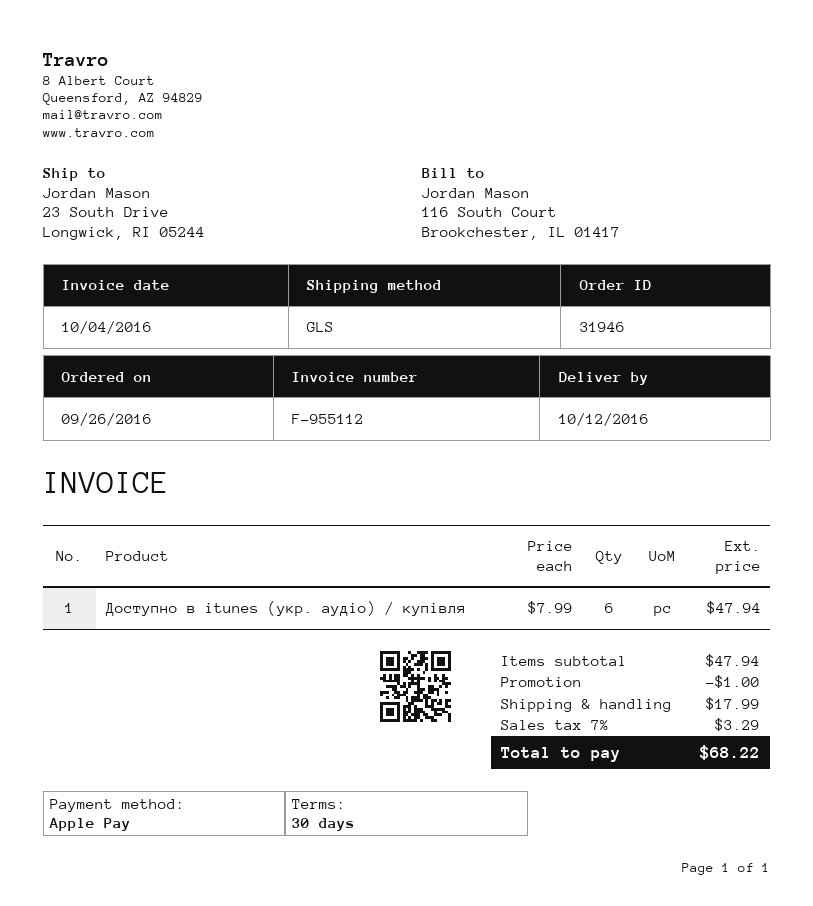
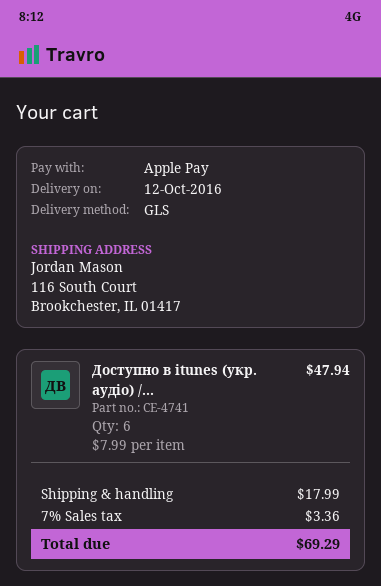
ship to: 23 South Drive, Longwick, RI 05244 -> 116 South Court, Brookchester, IL 01417
discount: 1.00 -> none
tax: 7% = 3.29 -> 7% = 3.36
total: 68.22 -> 69.29

